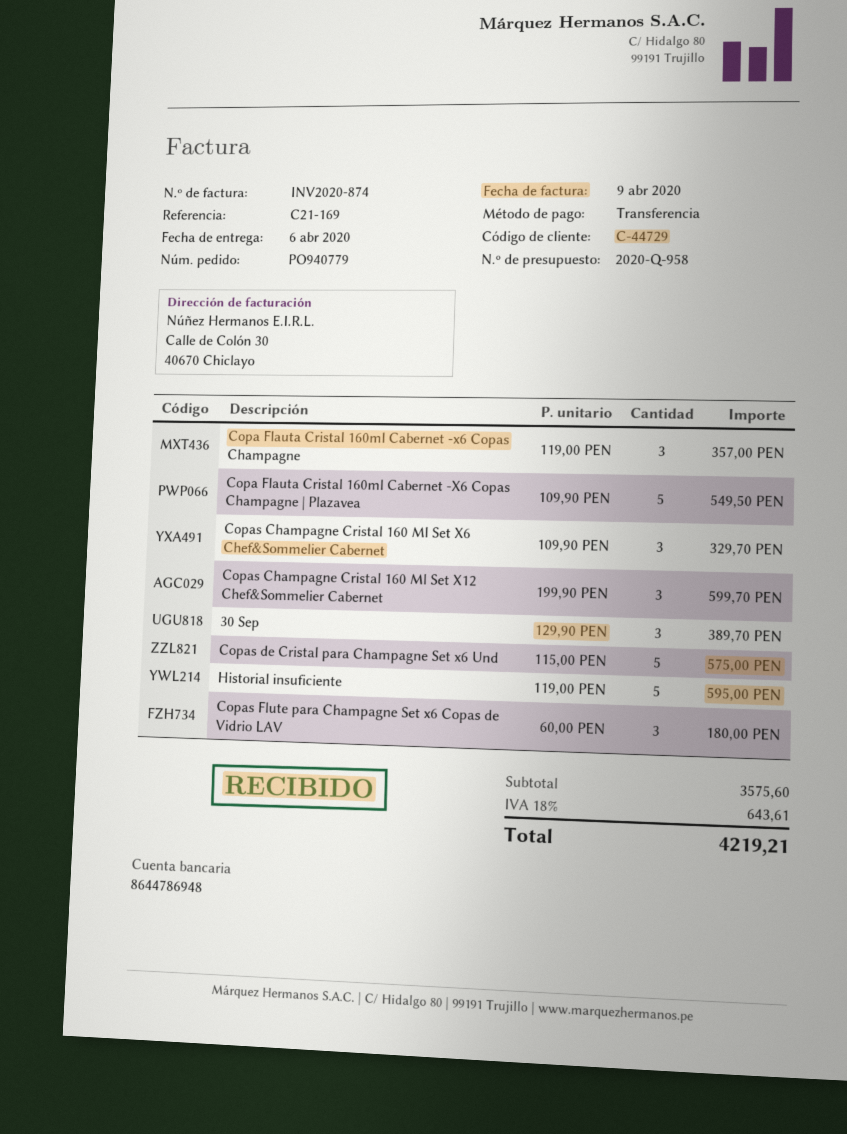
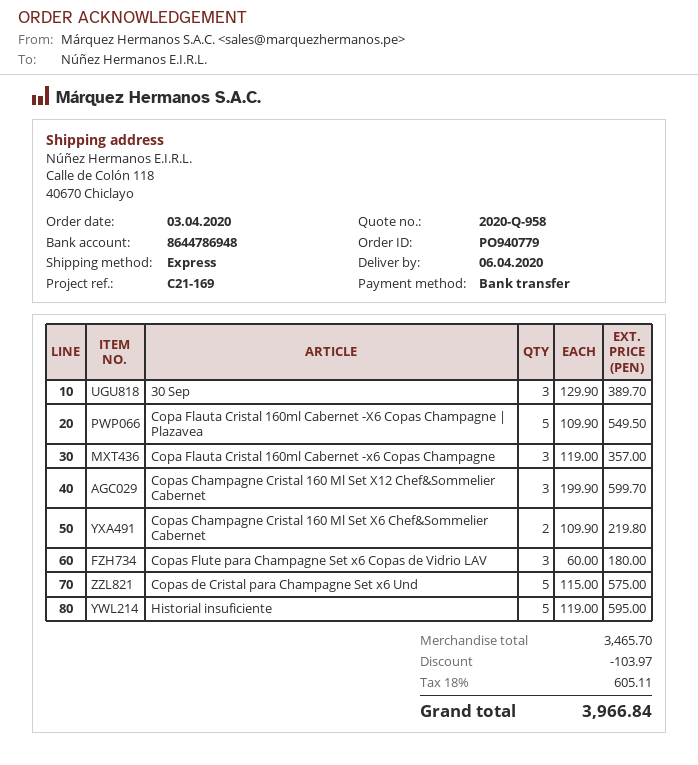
Copas Champagne Cristal 160 Ml Set X6 Chef&Sommelier Cabernet: 3 x 109.90 = 329.70 -> 2 x 109.90 = 219.80
subtotal: 3575.60 -> 3465.70
discount: none -> 103.97
tax: 18% = 643.61 -> 18% = 605.11
total: 4219.21 -> 3966.84

